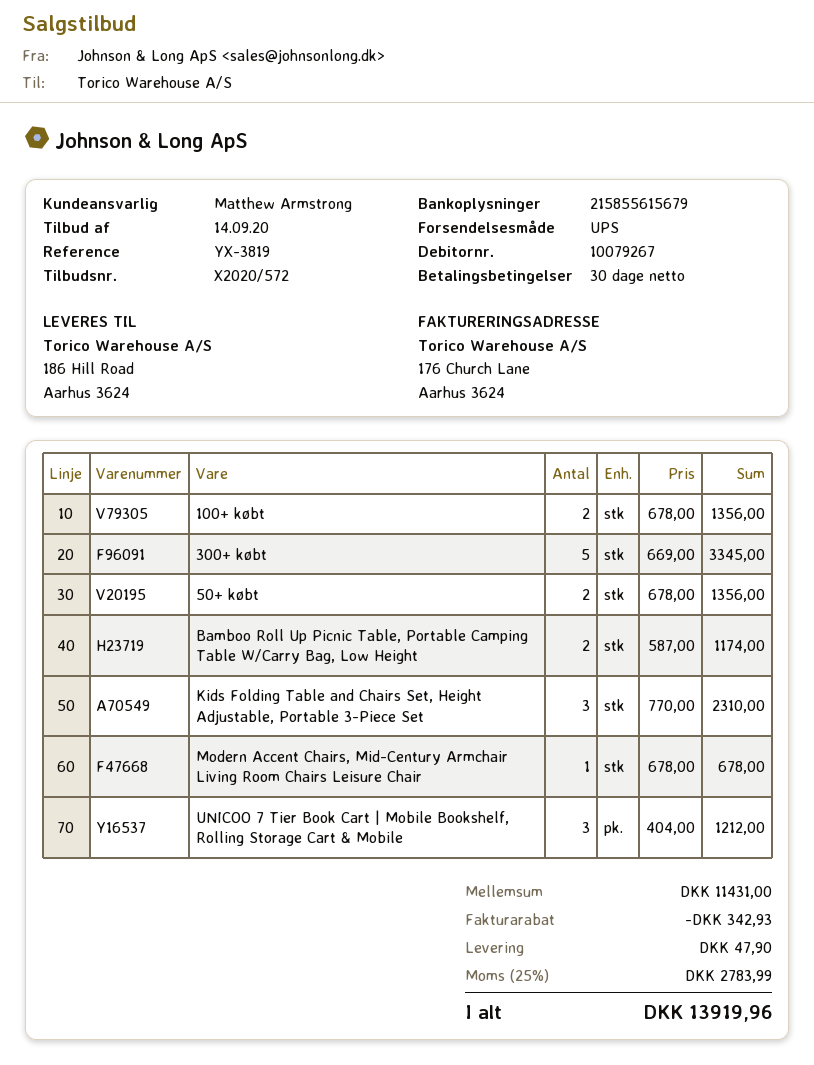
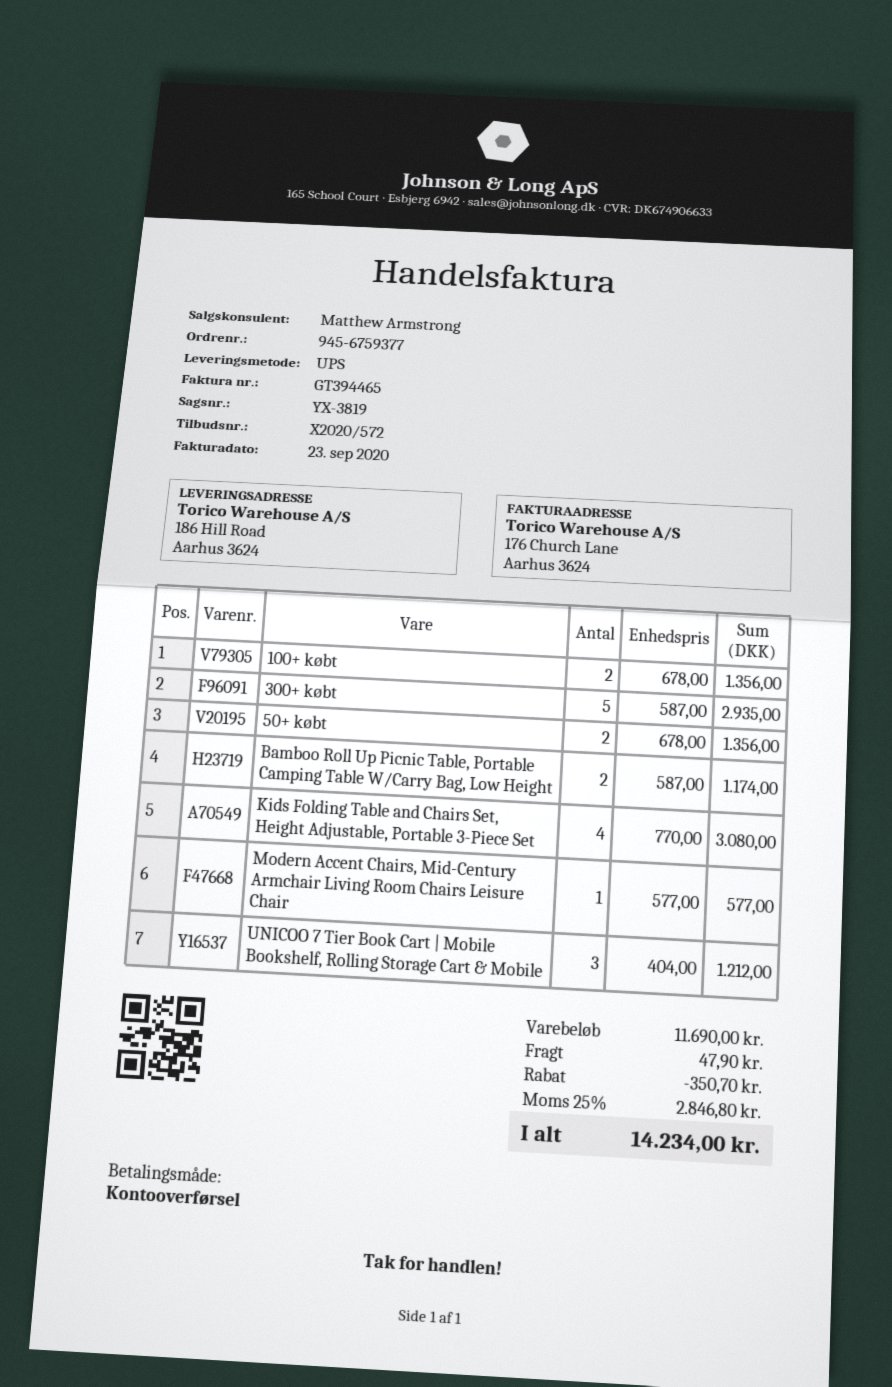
300+ købt: 5 x 669.00 = 3345.00 -> 5 x 587.00 = 2935.00
Kids Folding Table and Chairs Set, Height Adjustable, Portable 3-Piece Set: 3 x 770.00 = 2310.00 -> 4 x 770.00 = 3080.00
Modern Accent Chairs, Mid-Century Armchair Living Room Chairs Leisure Chair: 1 x 678.00 = 678.00 -> 1 x 577.00 = 577.00
subtotal: 11431.00 -> 11690.00
discount: 342.93 -> 350.70
tax: 25% = 2783.99 -> 25% = 2846.80
total: 13919.96 -> 14234.00

